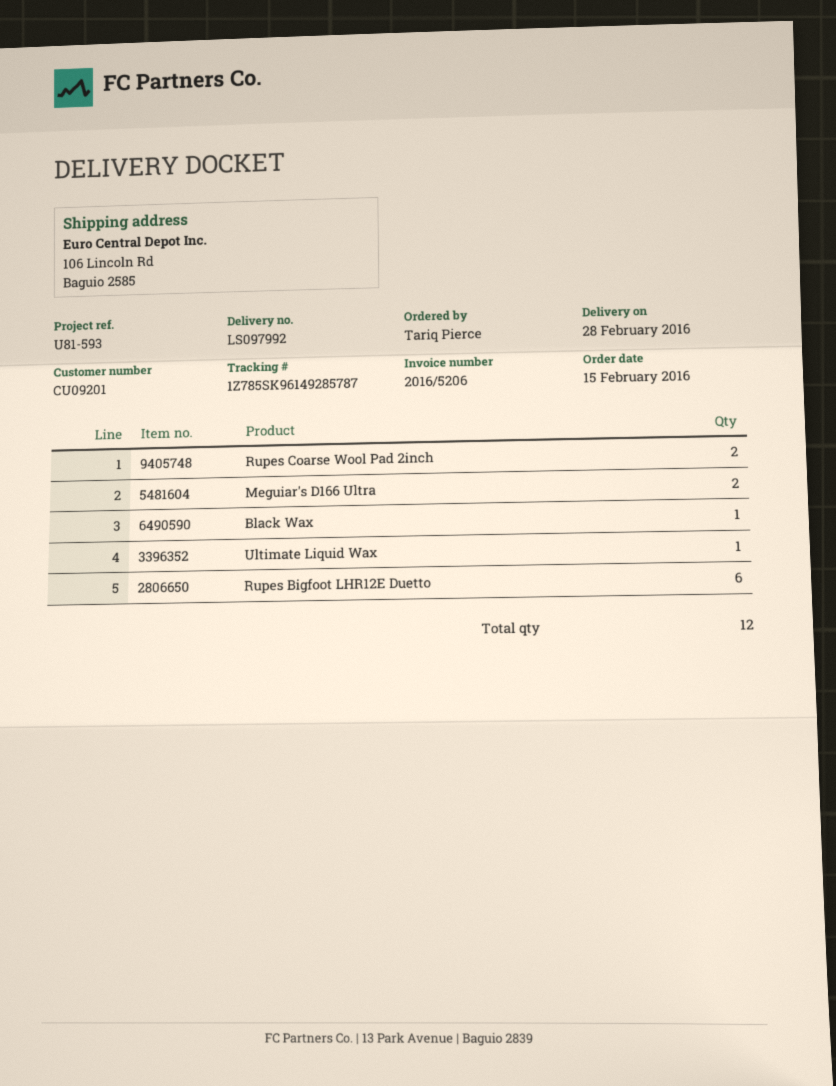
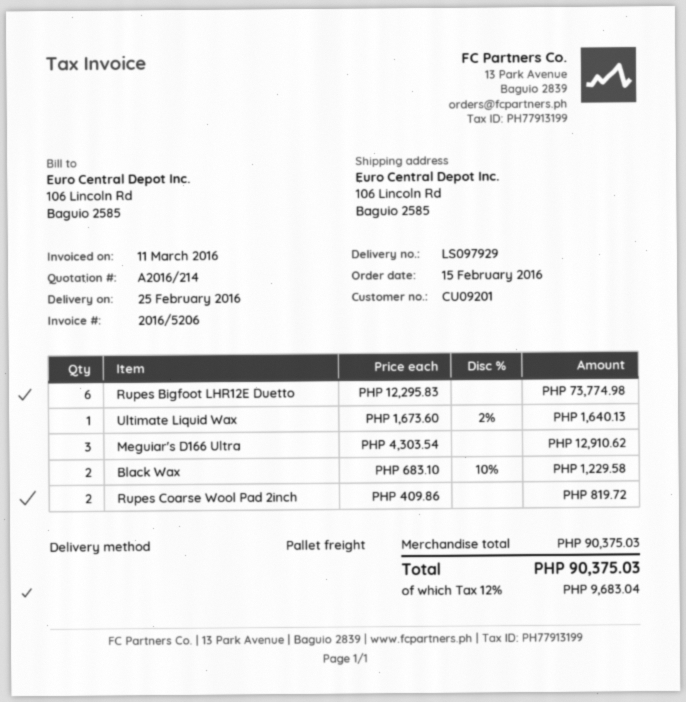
delivery note number: LS097992 -> LS097929
delivery date: 2016-02-28 -> 2016-02-25
Meguiar's D166 Ultra: 2 -> 3
Black Wax: 1 -> 2

